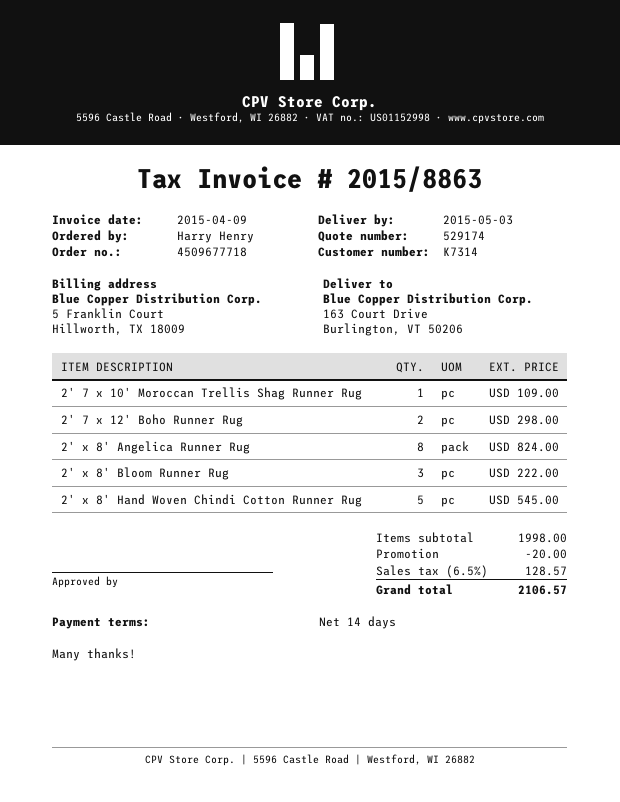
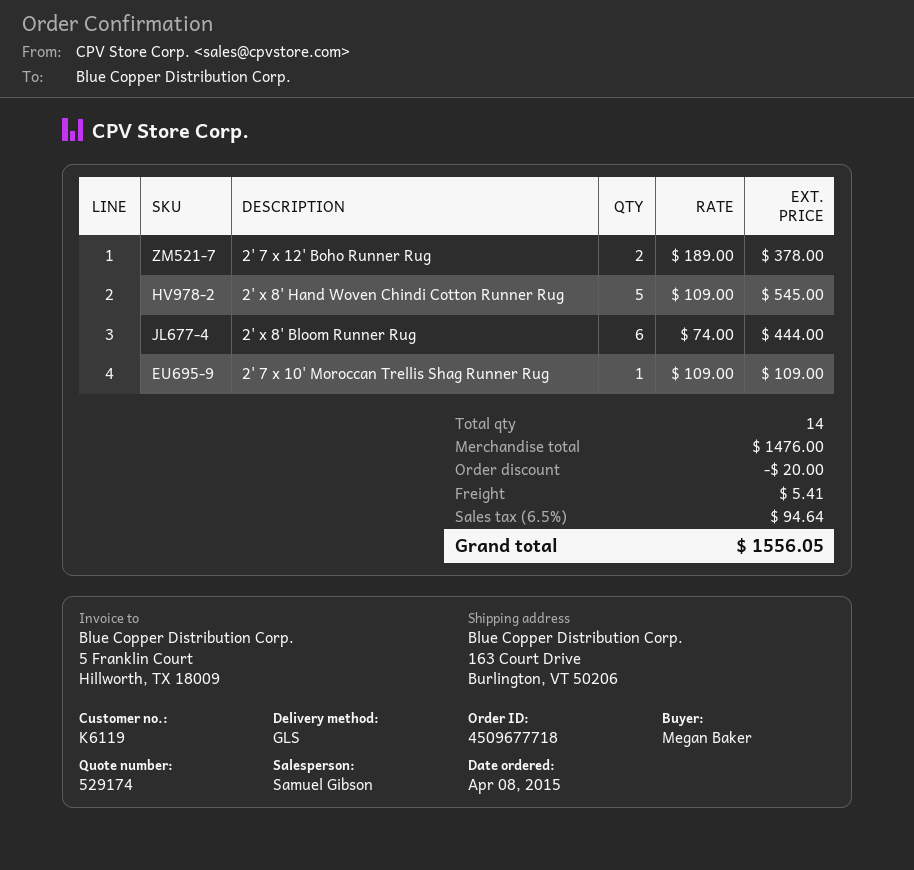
customer number: K7314 -> K6119
ordered by: Harry Henry -> Megan Baker
2' 7 x 12' Boho Runner Rug: 2 for 298.00 -> 2 for 378.00
2' x 8' Angelica Runner Rug: 8 for 824.00 -> none
2' x 8' Bloom Runner Rug: 3 for 222.00 -> 6 for 444.00
subtotal: 1998.00 -> 1476.00
shipping: none -> 5.41
tax: 6.5% = 128.57 -> 6.5% = 94.64
total: 2106.57 -> 1556.05

